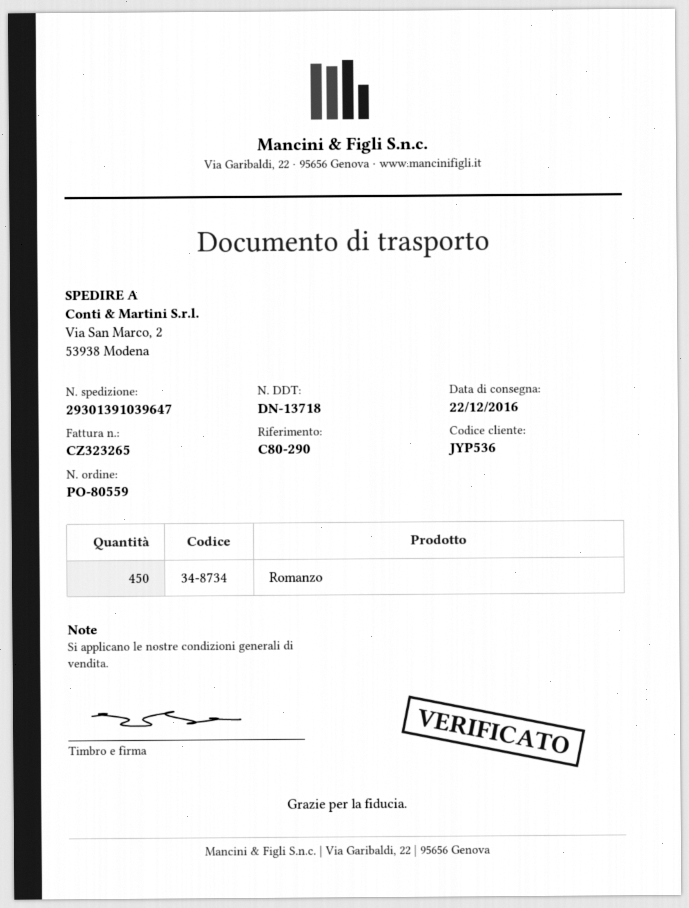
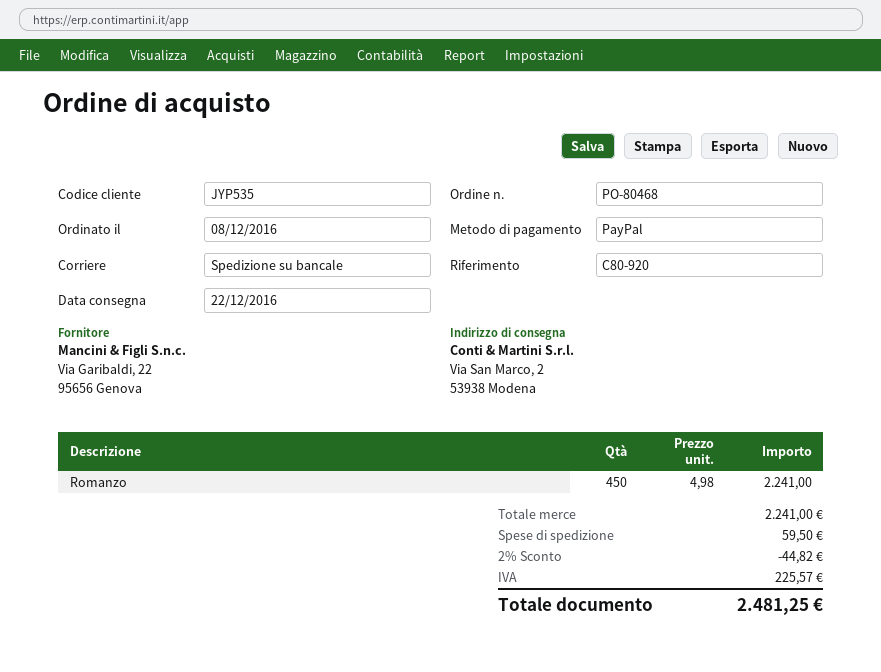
order number: PO-80559 -> PO-80468
customer number: JYP536 -> JYP535
reference: C80-290 -> C80-920

